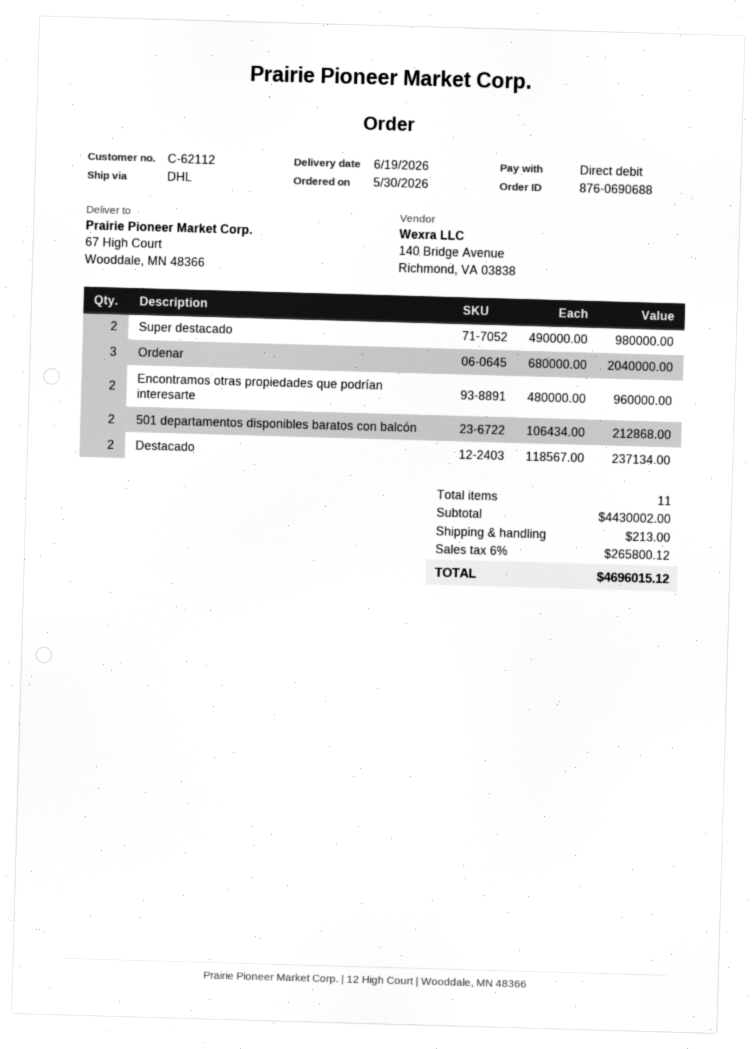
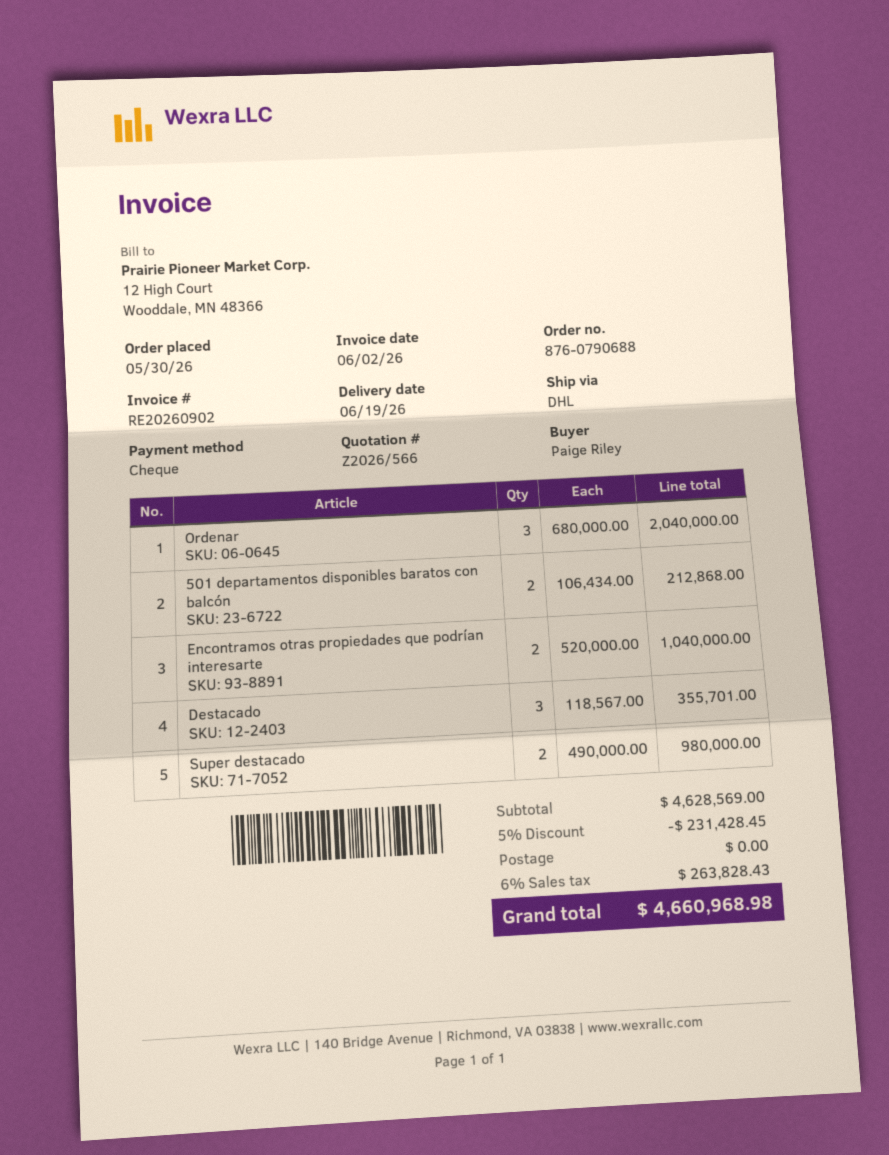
order number: 876-0690688 -> 876-0790688
payment method: direct debit -> cheque
Encontramos otras propiedades que podrían interesarte: 2 x 480000.00 = 960000.00 -> 2 x 520000.00 = 1040000.00
Destacado: 2 x 118567.00 = 237134.00 -> 3 x 118567.00 = 355701.00
subtotal: 4430002.00 -> 4628569.00
discount: none -> 5% = 231428.45
shipping: 213.00 -> 0.00
tax: 6% = 265800.12 -> 6% = 263828.43
total: 4696015.12 -> 4660968.98

